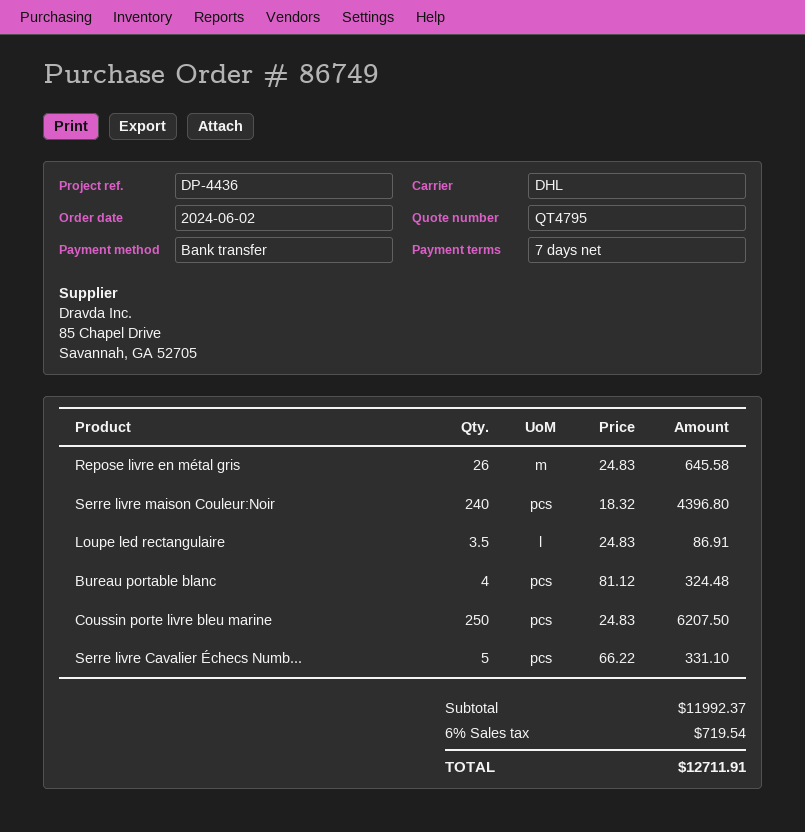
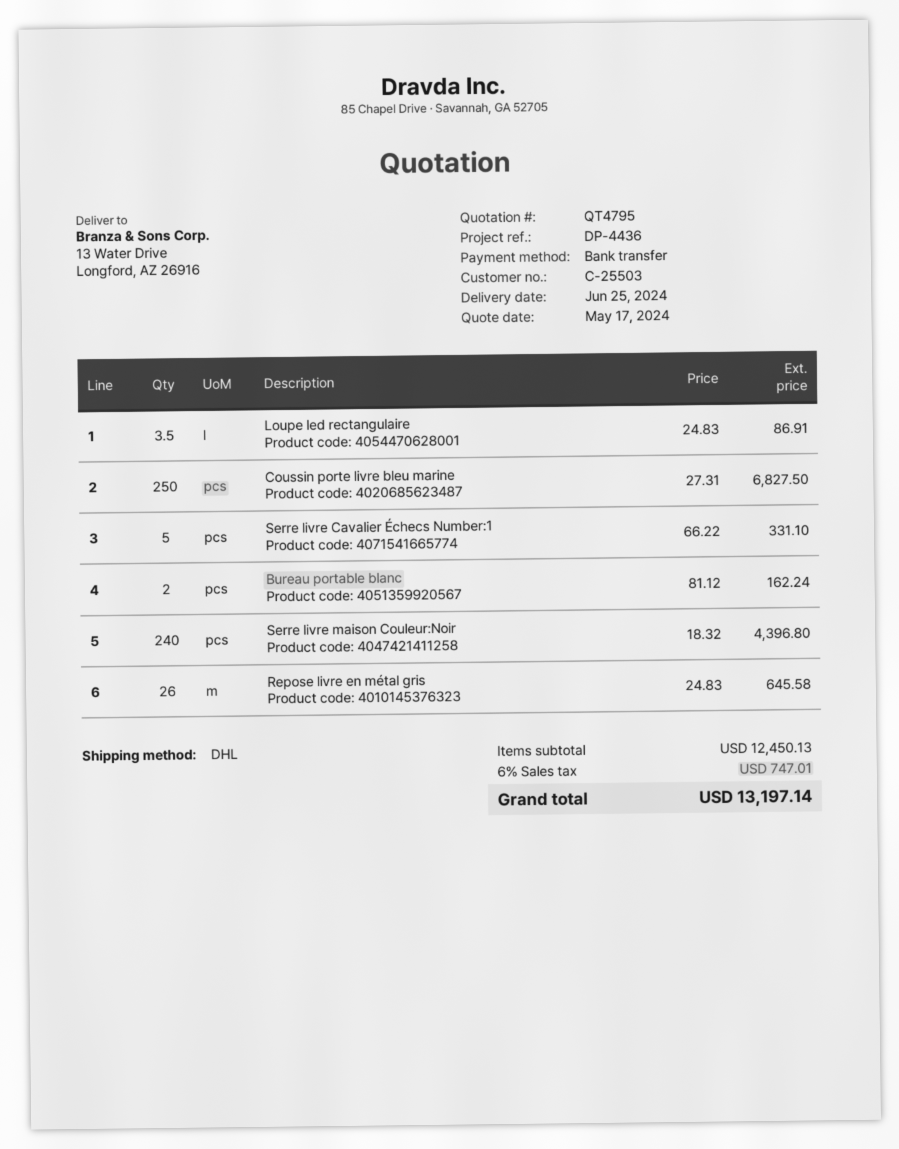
Bureau portable blanc: 4 x 81.12 = 324.48 -> 2 x 81.12 = 162.24
Coussin porte livre bleu marine: 250 x 24.83 = 6207.50 -> 250 x 27.31 = 6827.50
subtotal: 11992.37 -> 12450.13
tax: 6% = 719.54 -> 6% = 747.01
total: 12711.91 -> 13197.14

